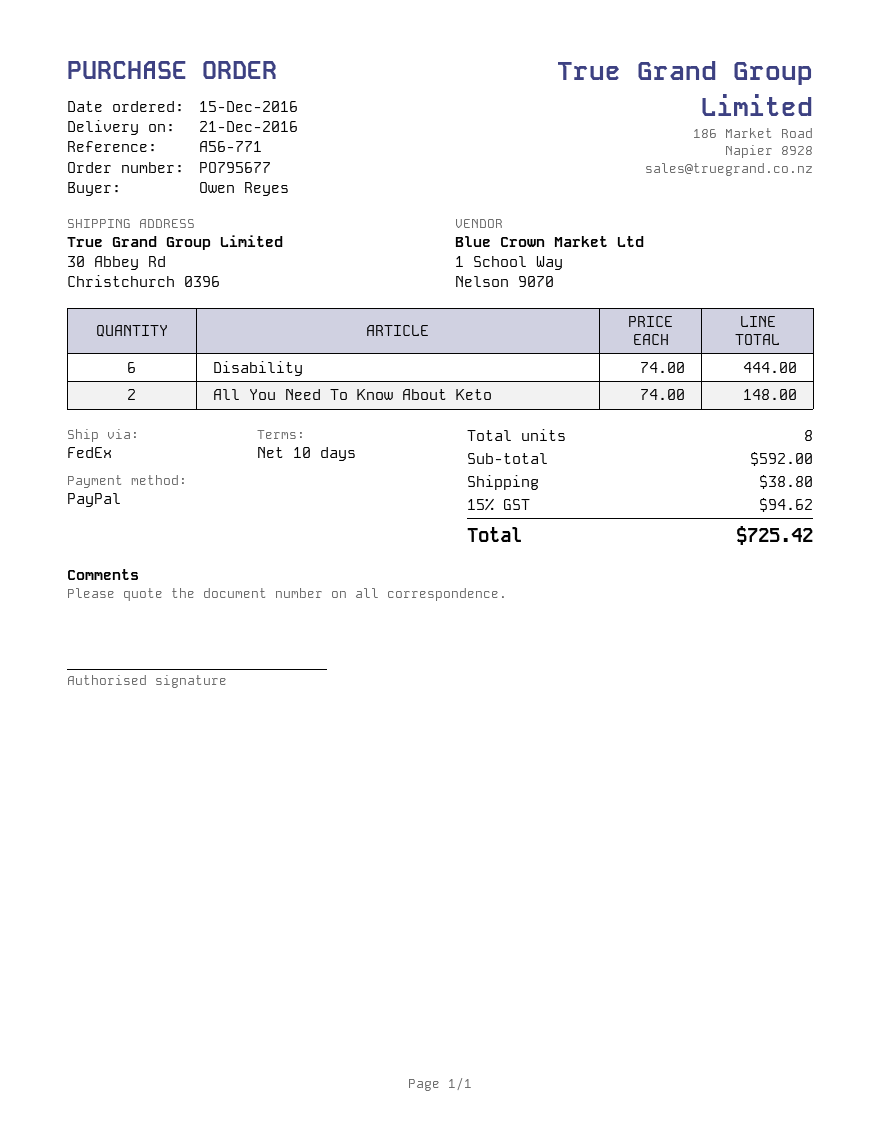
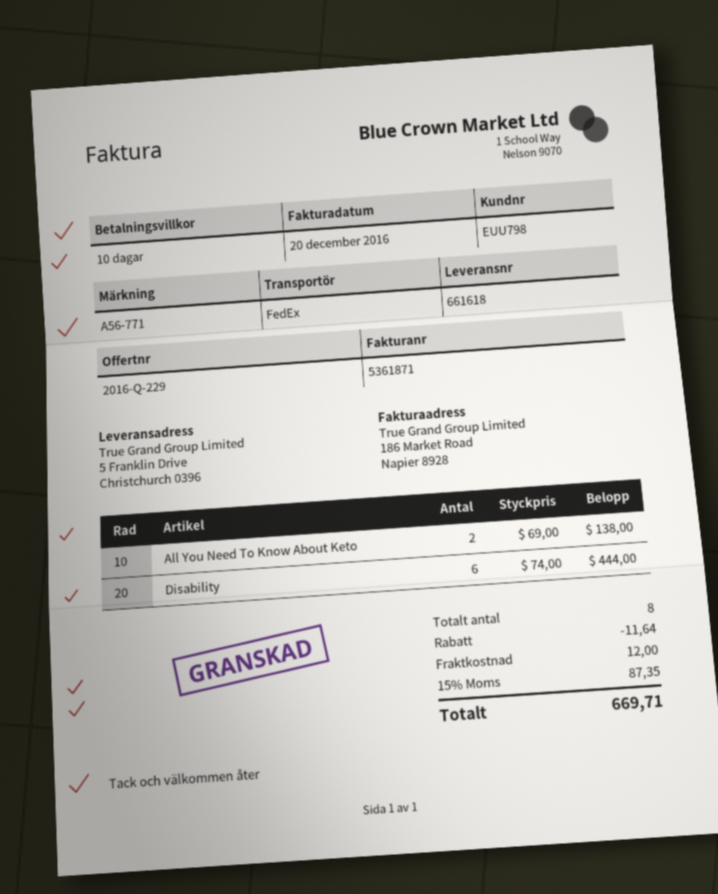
ship to: 30 Abbey Rd, Christchurch 0396 -> 5 Franklin Drive, Christchurch 0396
All You Need To Know About Keto: 2 x 74.00 = 148.00 -> 2 x 69.00 = 138.00
discount: none -> 11.64
shipping: 38.80 -> 12.00
tax: 15% = 94.62 -> 15% = 87.35
total: 725.42 -> 669.71

